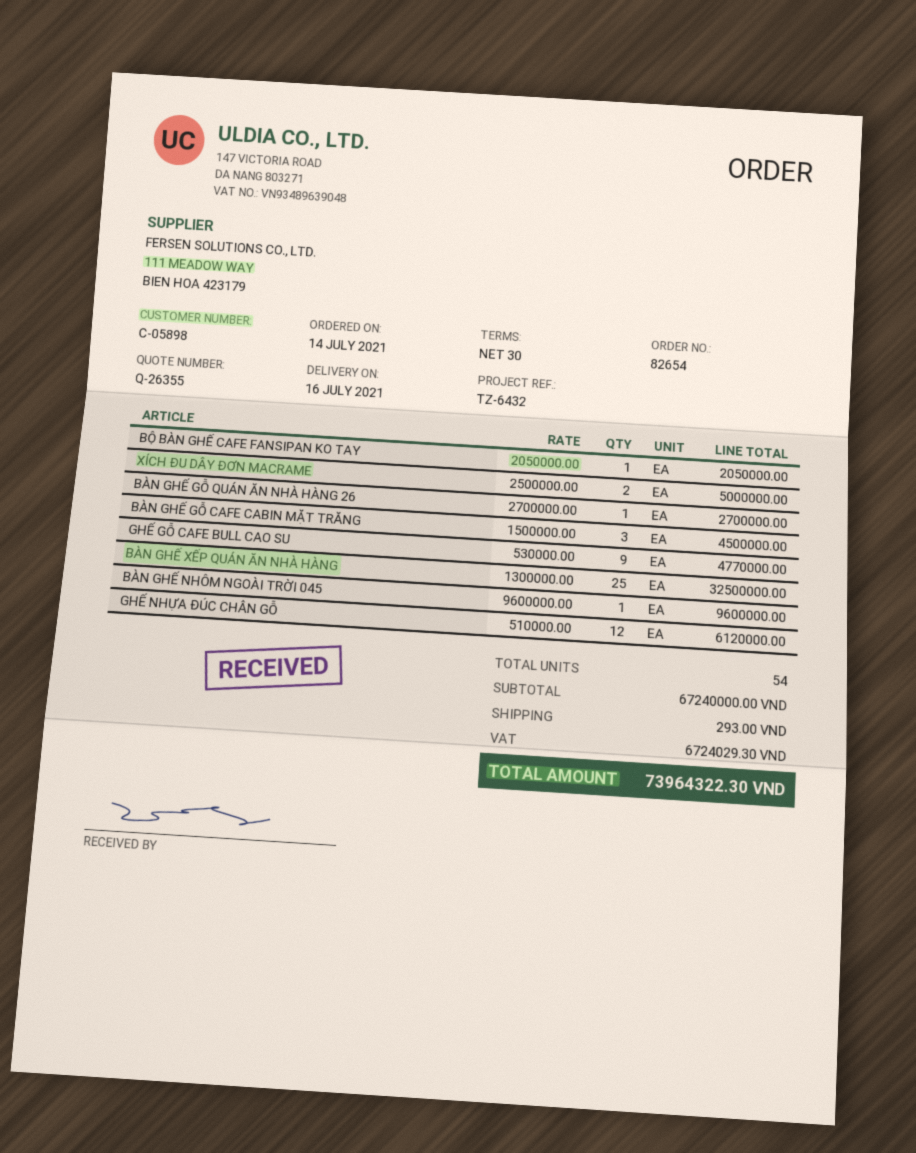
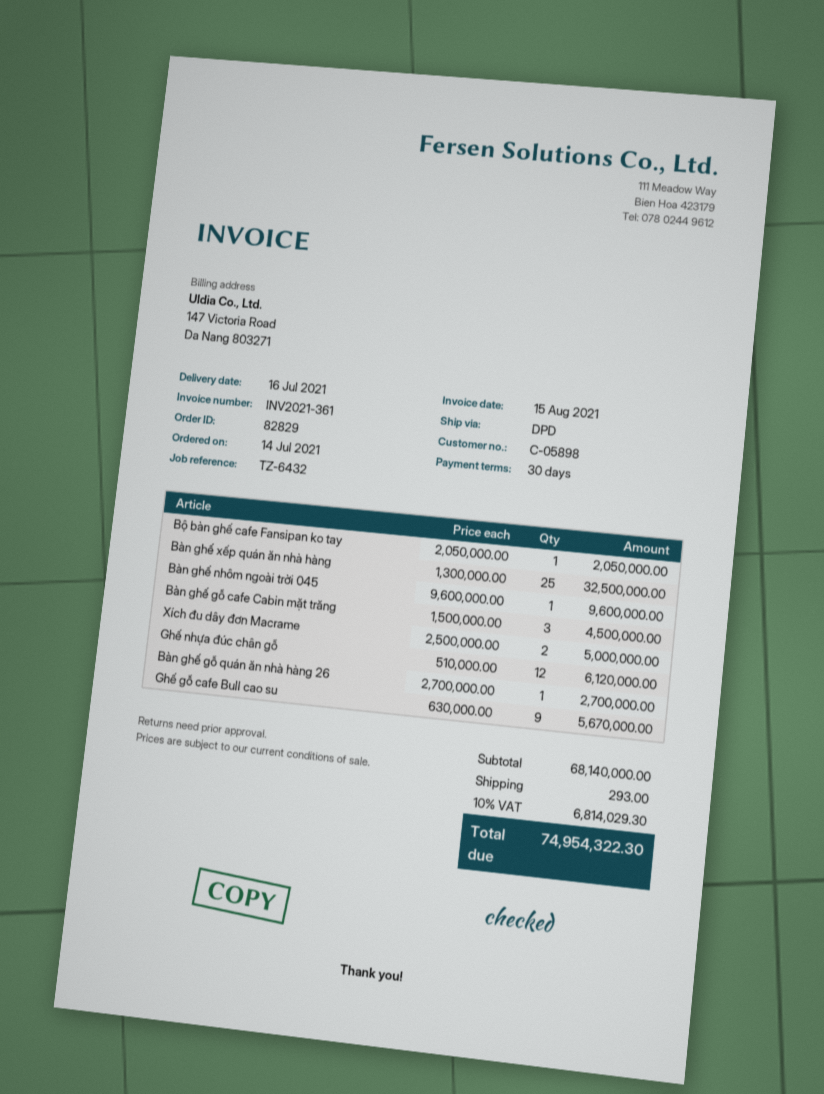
order number: 82654 -> 82829
GHẾ GỖ CAFE BULL CAO SU: 9 x 530000.00 = 4770000.00 -> 9 x 630000.00 = 5670000.00
subtotal: 67240000.00 -> 68140000.00
tax: 6724029.30 -> 6814029.30
total: 73964322.30 -> 74954322.30

